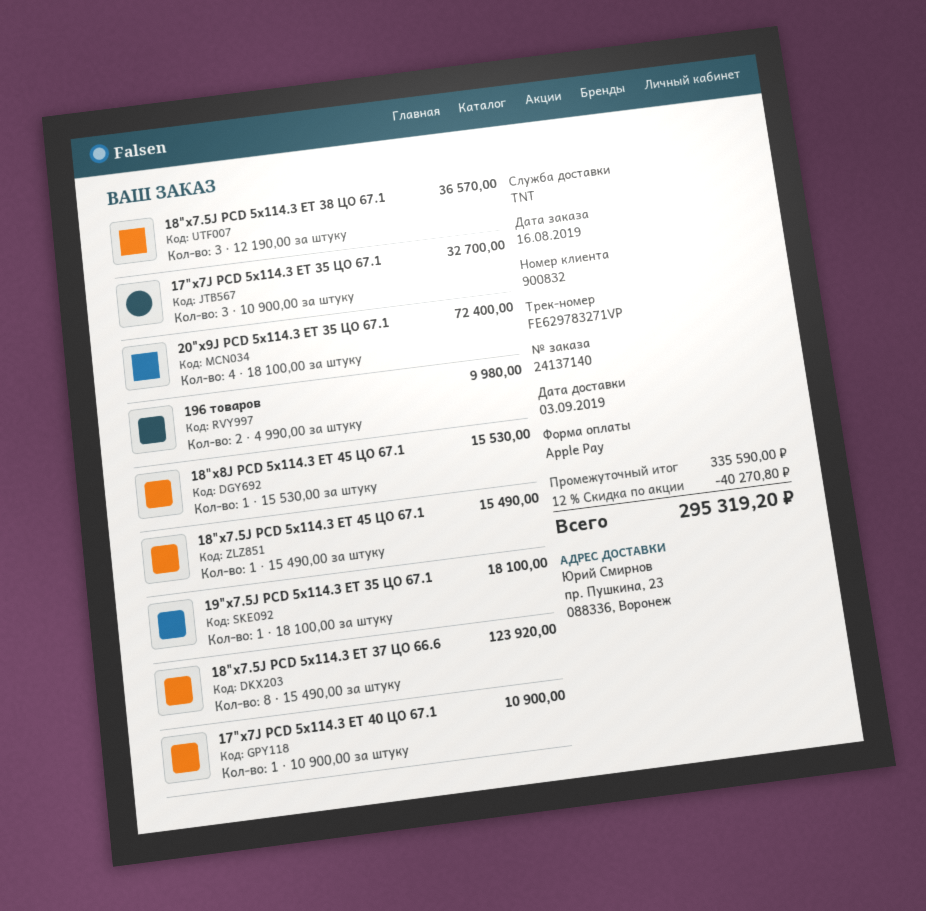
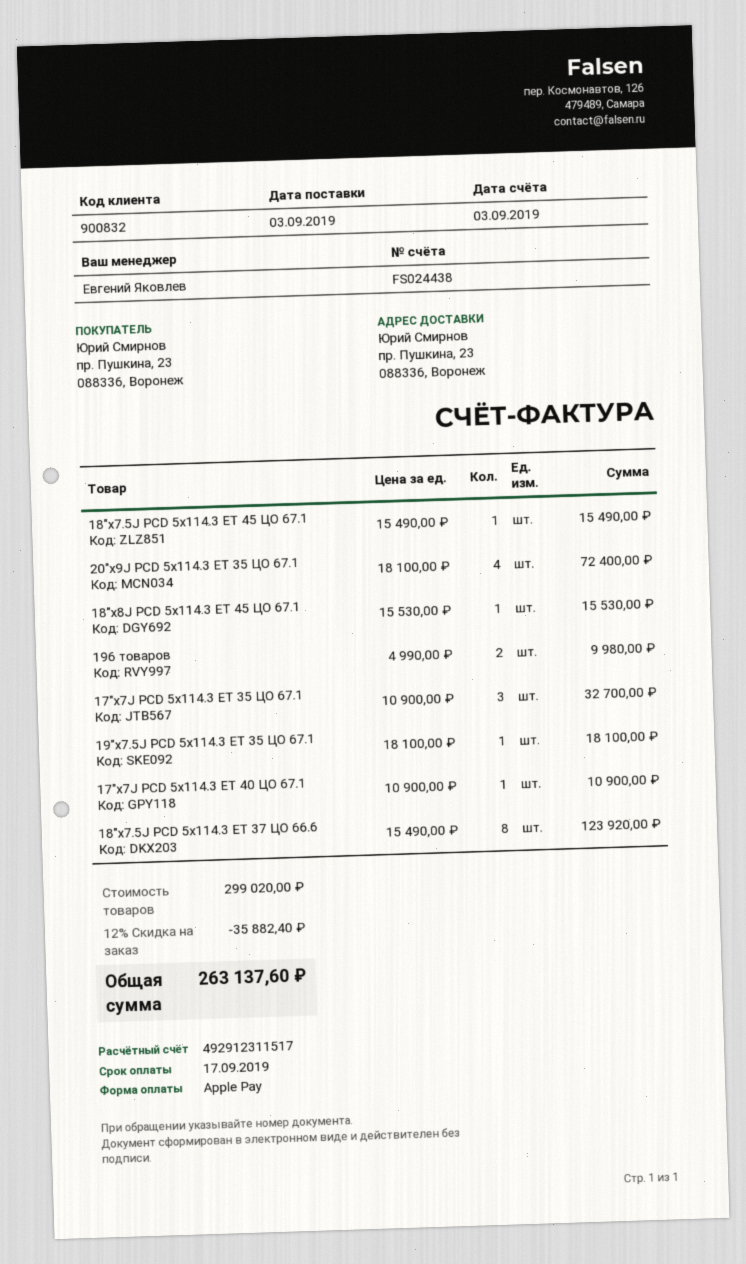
18"x7.5J PCD 5x114.3 ЕТ 38 ЦО 67.1: 3 x 12190.00 = 36570.00 -> none
subtotal: 335590.00 -> 299020.00
discount: 12% = 40270.80 -> 12% = 35882.40
total: 295319.20 -> 263137.60

